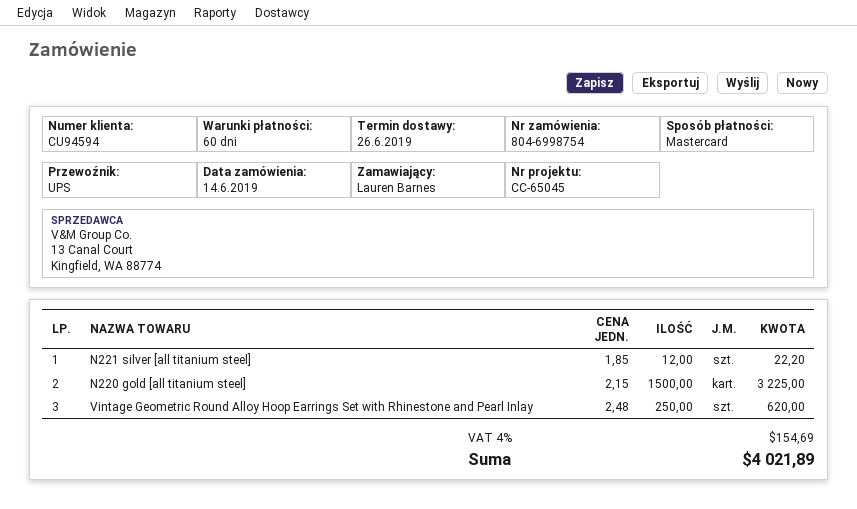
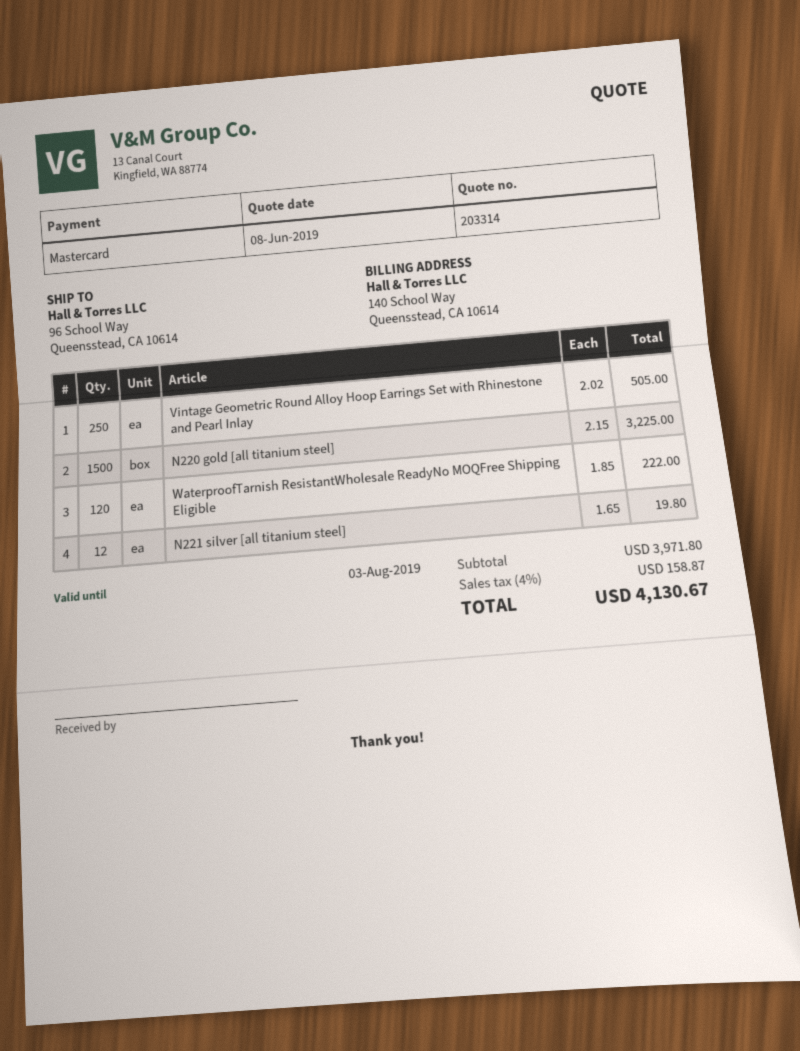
N221 silver [all titanium steel]: 12 x 1.85 = 22.20 -> 12 x 1.65 = 19.80
Vintage Geometric Round Alloy Hoop Earrings Set with Rhinestone and Pearl Inlay: 250 x 2.48 = 620.00 -> 250 x 2.02 = 505.00
WaterproofTarnish ResistantWholesale ReadyNo MOQFree Shipping Eligible: none -> 120 x 1.85 = 222.00
tax: 4% = 154.69 -> 4% = 158.87
total: 4021.89 -> 4130.67

